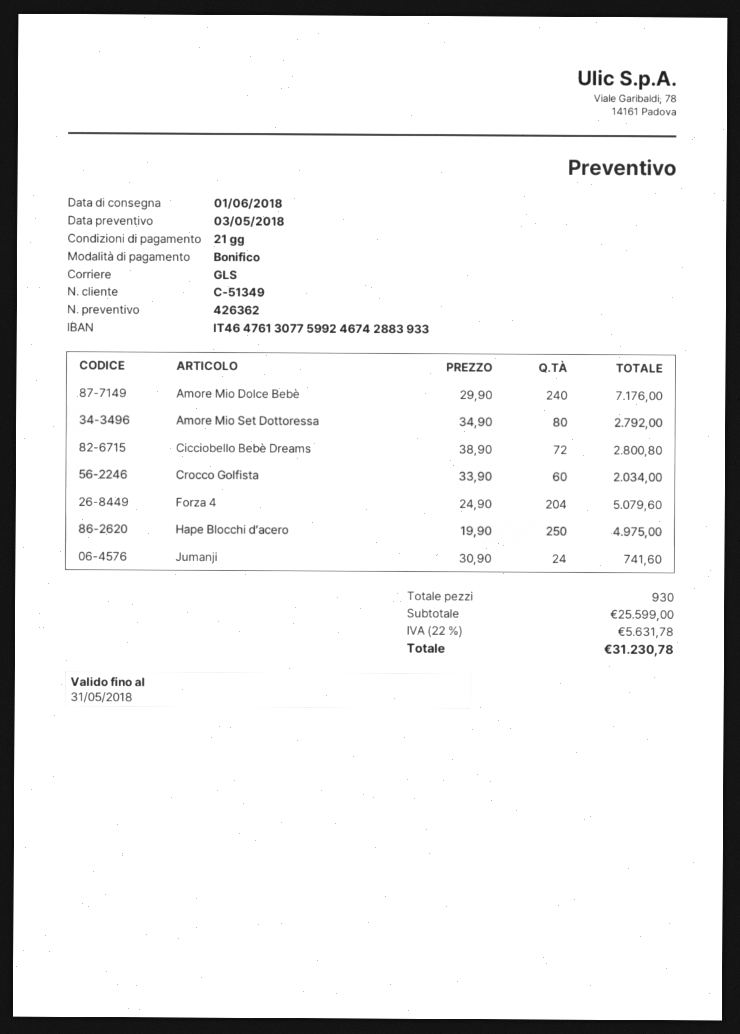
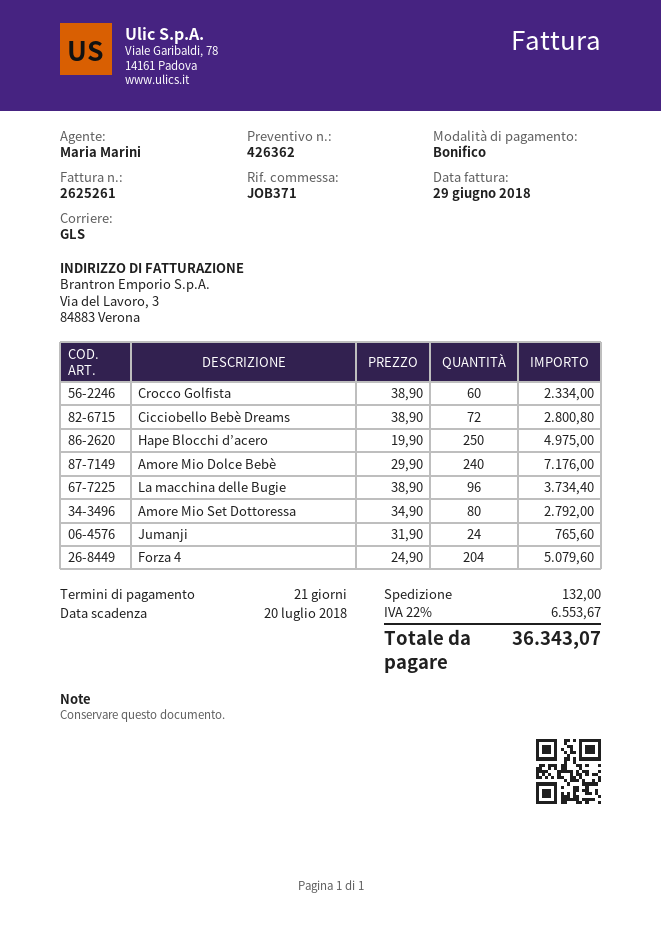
Crocco Golfista: 60 x 33.90 = 2034.00 -> 60 x 38.90 = 2334.00
Jumanji: 24 x 30.90 = 741.60 -> 24 x 31.90 = 765.60
La macchina delle Bugie: none -> 96 x 38.90 = 3734.40
shipping: none -> 132.00
tax: 22% = 5631.78 -> 22% = 6553.67
total: 31230.78 -> 36343.07

